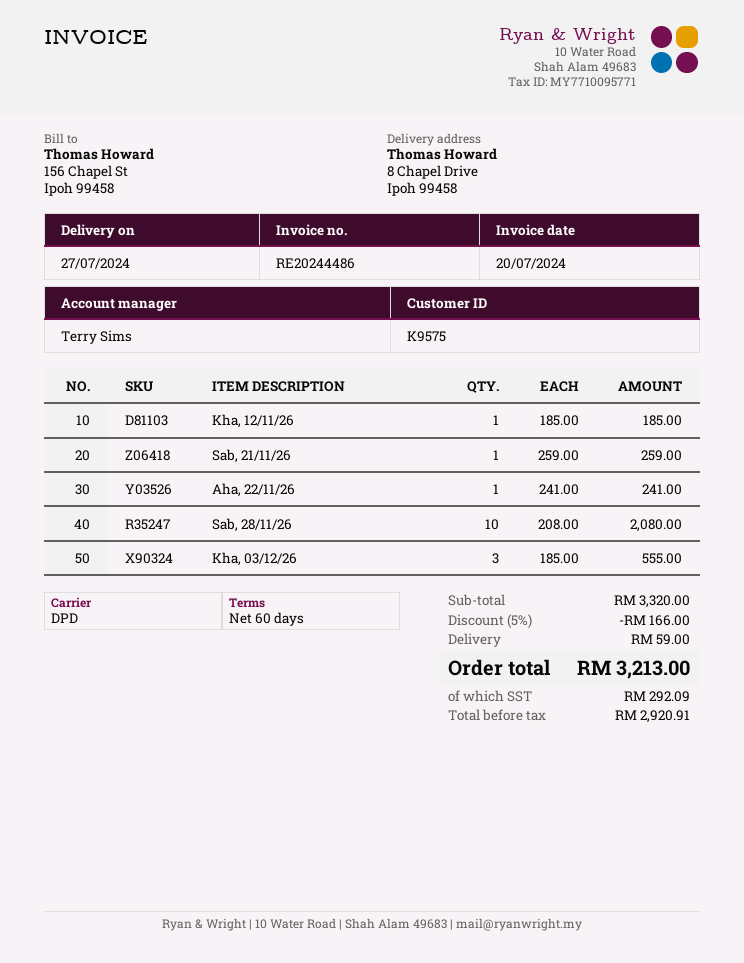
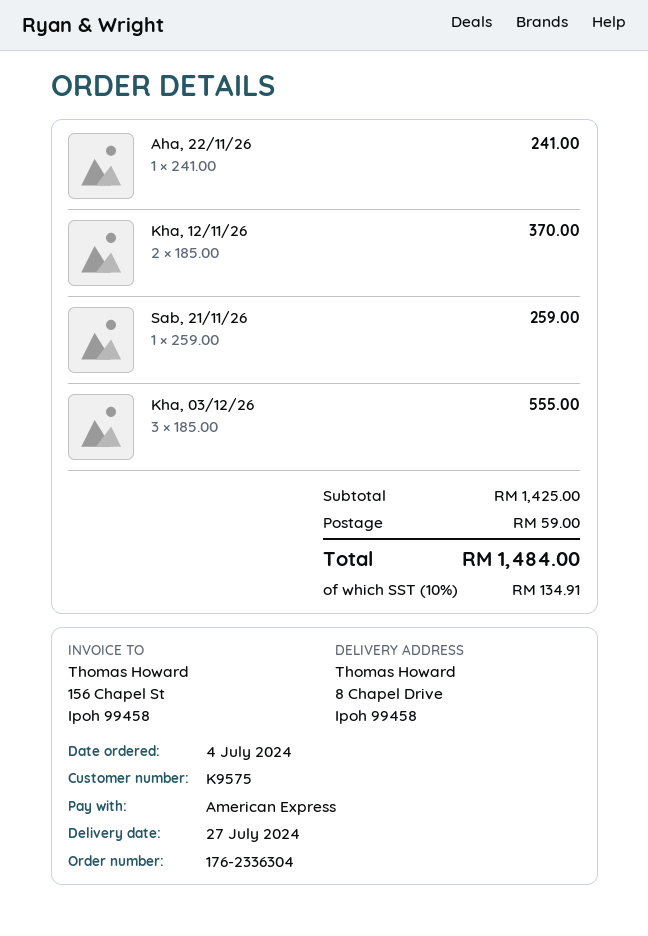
Kha, 12/11/26: 1 x 185.00 = 185.00 -> 2 x 185.00 = 370.00
Sab, 28/11/26: 10 x 208.00 = 2080.00 -> none
subtotal: 3320.00 -> 1425.00
discount: 5% = 166.00 -> none
tax: 292.09 -> 134.91
total: 3213.00 -> 1484.00

